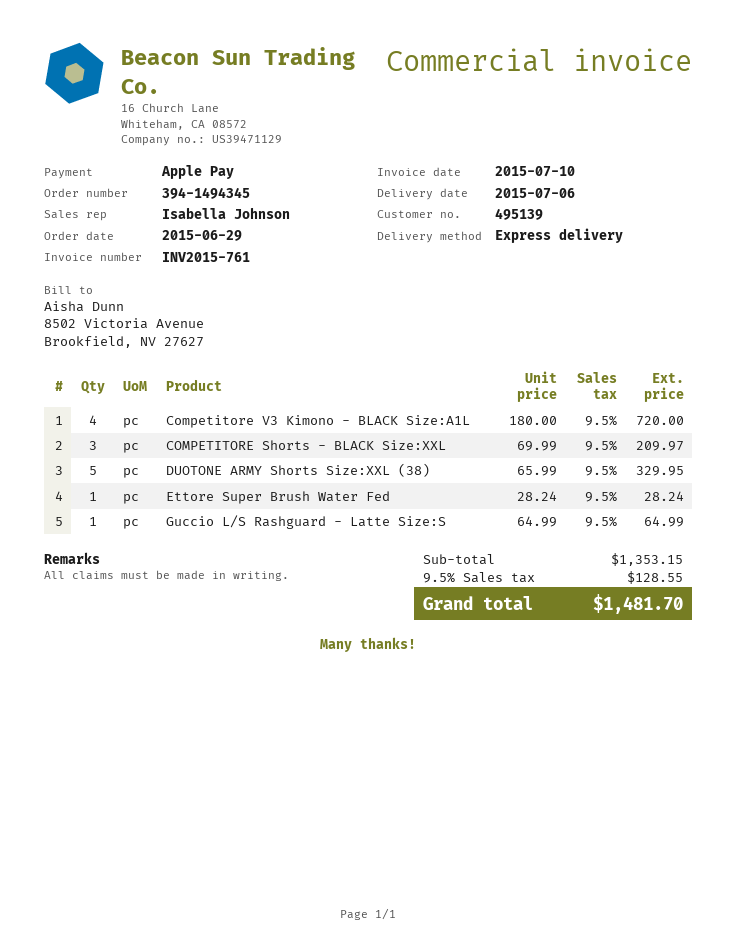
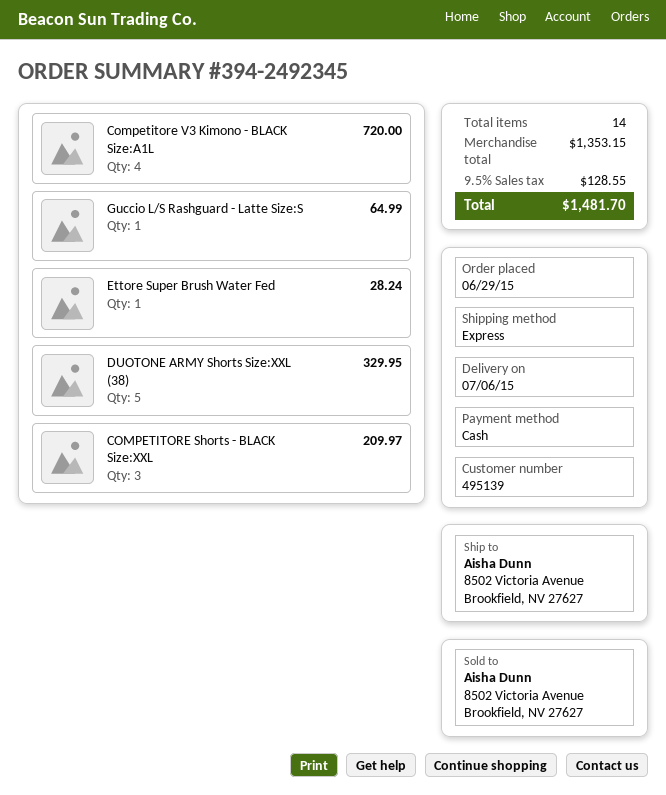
order number: 394-1494345 -> 394-2492345
payment method: Apple Pay -> cash

